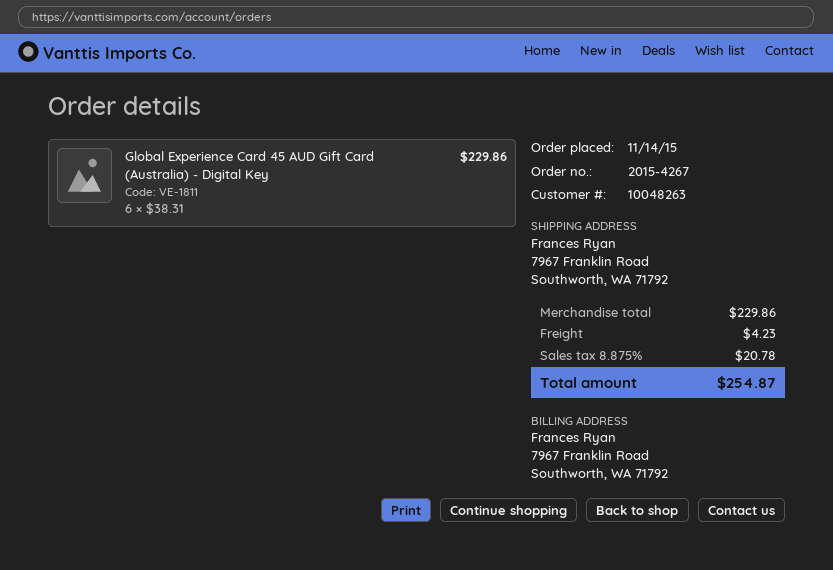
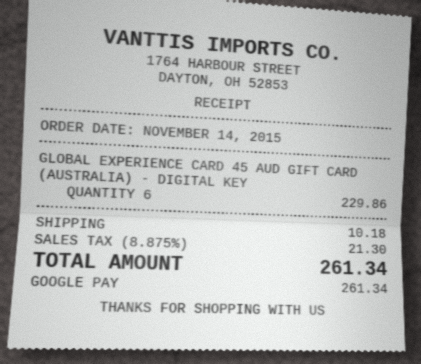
shipping: 4.23 -> 10.18
tax: 8.875% = 20.78 -> 8.875% = 21.30
total: 254.87 -> 261.34

